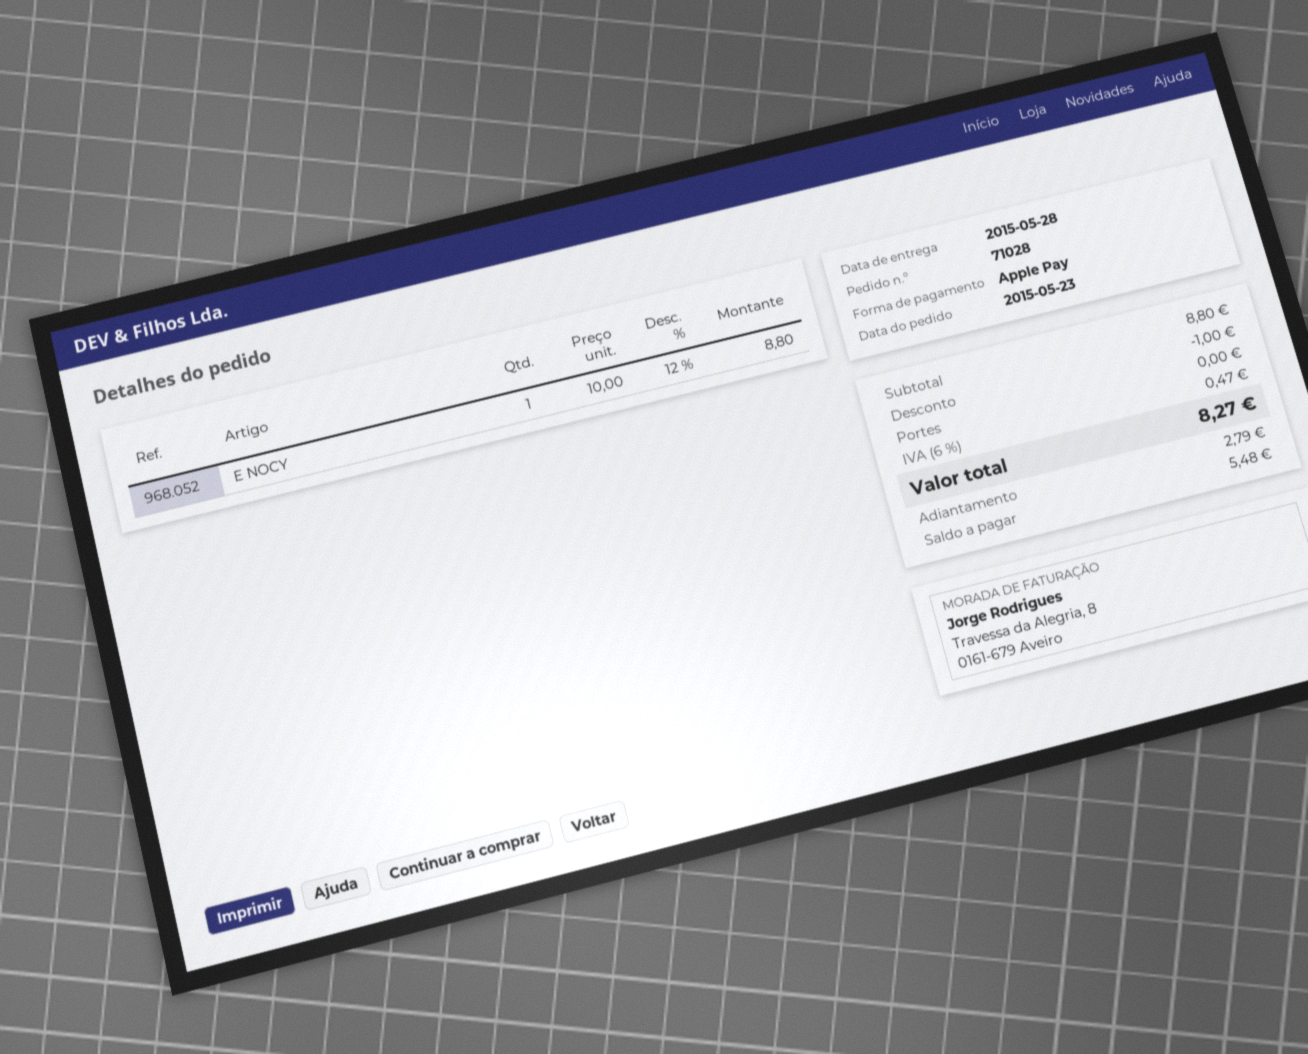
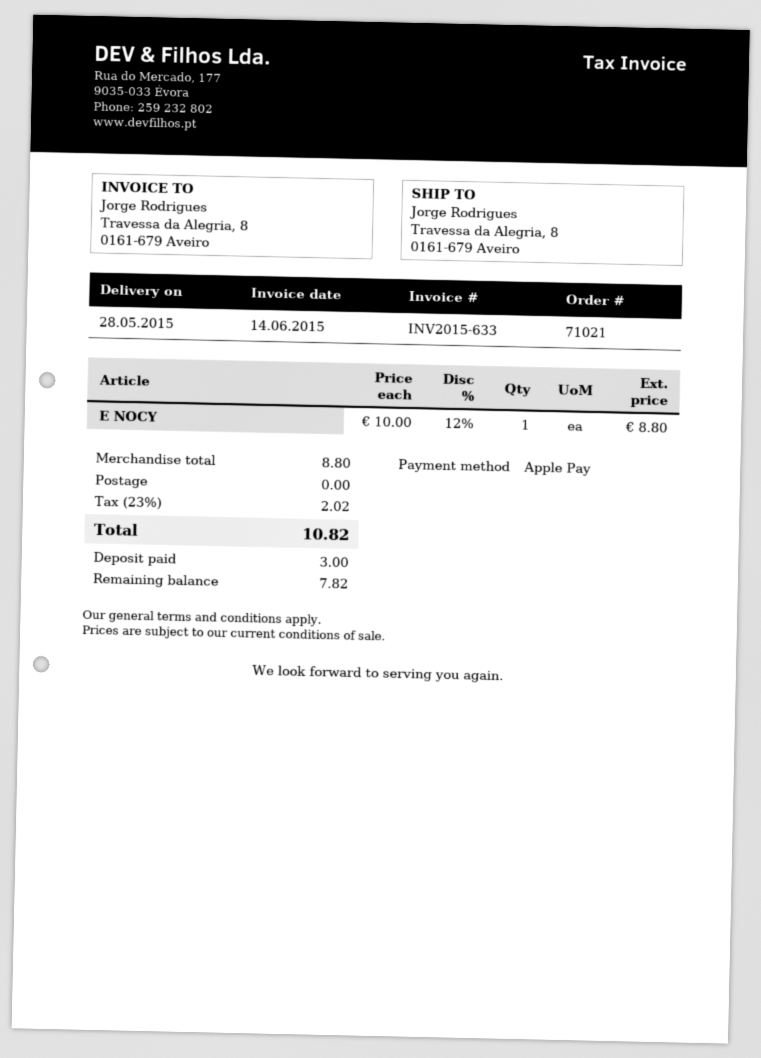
order number: 71028 -> 71021
discount: 1.00 -> none
tax: 6% = 0.47 -> 23% = 2.02
total: 8.27 -> 10.82
deposit: 2.79 -> 3.00
balance: 5.48 -> 7.82

